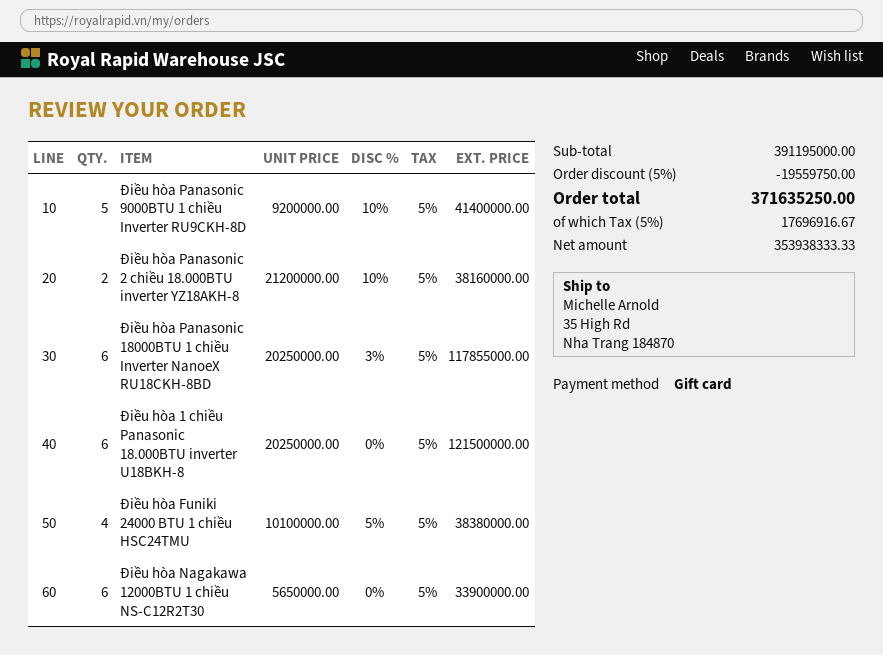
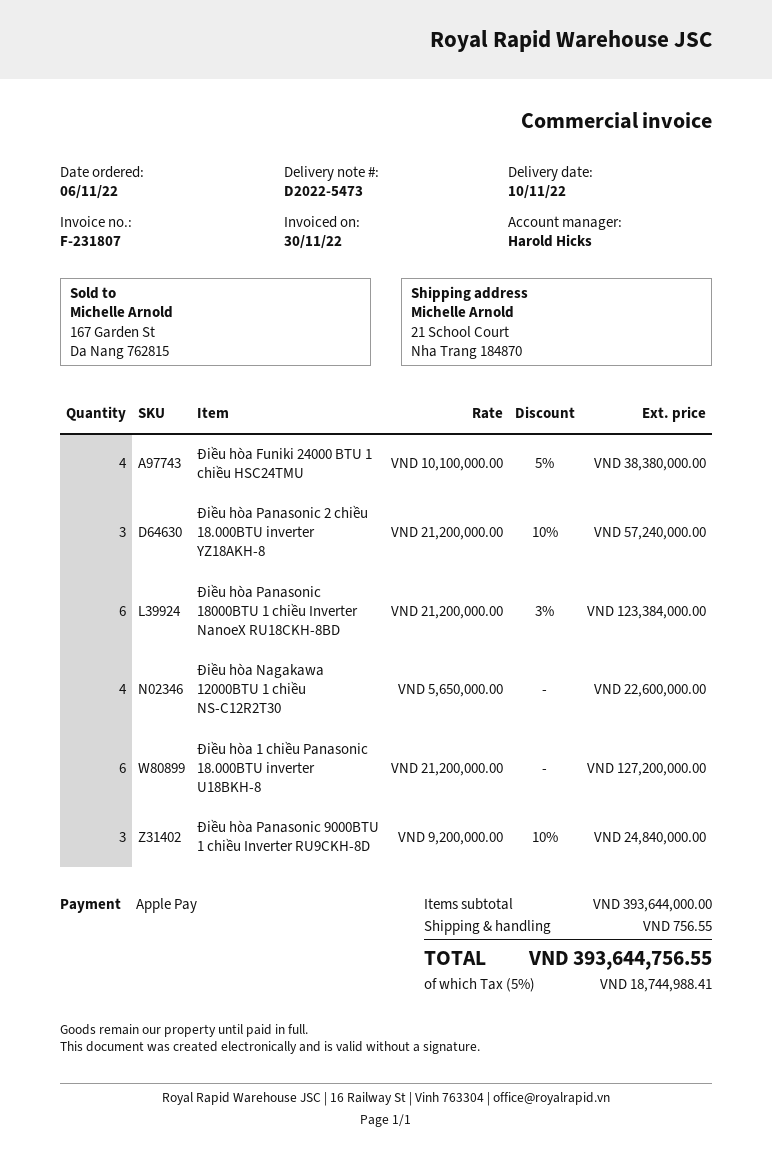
payment method: gift card -> Apple Pay
ship to: 35 High Rd, Nha Trang 184870 -> 21 School Court, Nha Trang 184870
Điều hòa Panasonic 9000BTU 1 chiều Inverter RU9CKH-8D: 5 x 9200000.00 - 10% = 41400000.00 -> 3 x 9200000.00 - 10% = 24840000.00
Điều hòa Panasonic 2 chiều 18.000BTU inverter YZ18AKH-8: 2 x 21200000.00 - 10% = 38160000.00 -> 3 x 21200000.00 - 10% = 57240000.00
Điều hòa Panasonic 18000BTU 1 chiều Inverter NanoeX RU18CKH-8BD: 6 x 20250000.00 - 3% = 117855000.00 -> 6 x 21200000.00 - 3% = 123384000.00
Điều hòa 1 chiều Panasonic 18.000BTU inverter U18BKH-8: 6 x 20250000.00 = 121500000.00 -> 6 x 21200000.00 = 127200000.00
Điều hòa Nagakawa 12000BTU 1 chiều NS-C12R2T30: 6 x 5650000.00 = 33900000.00 -> 4 x 5650000.00 = 22600000.00
subtotal: 391195000.00 -> 393644000.00
discount: 5% = 19559750.00 -> none
shipping: none -> 756.55
tax: 5% = 17696916.67 -> 5% = 18744988.41
total: 371635250.00 -> 393644756.55

